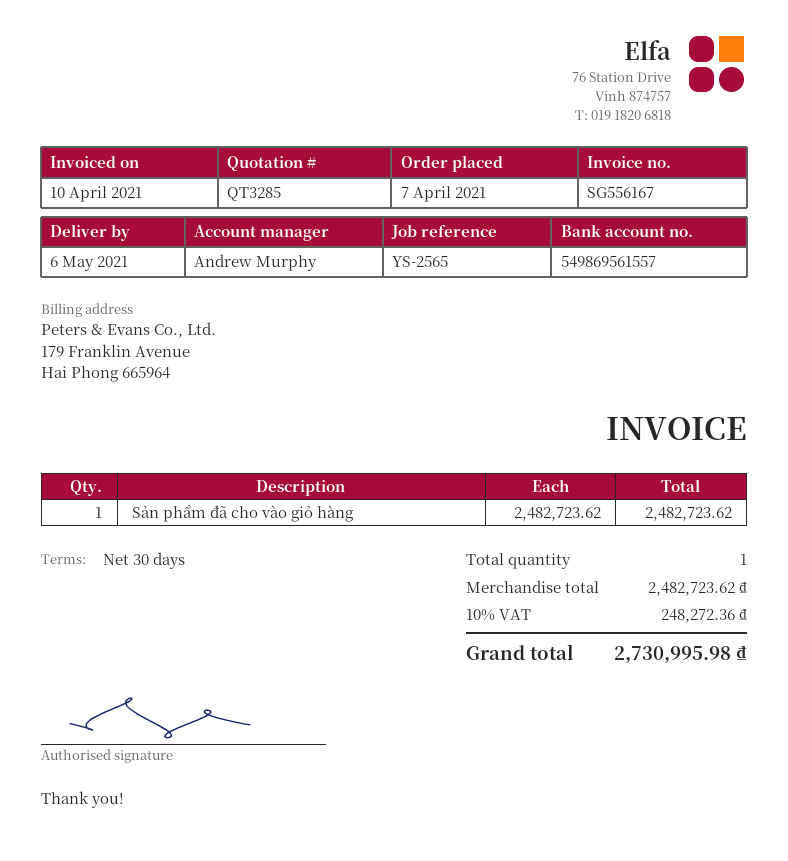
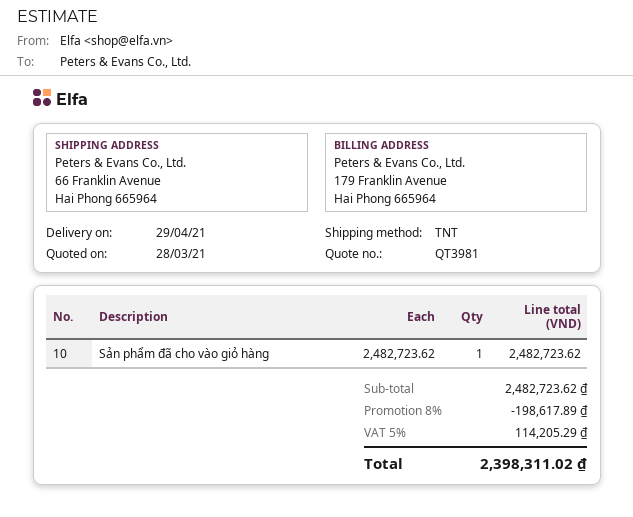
quote number: QT3285 -> QT3981
delivery date: 2021-05-06 -> 2021-04-29
discount: none -> 8% = 198617.89
tax: 10% = 248272.36 -> 5% = 114205.29
total: 2730995.98 -> 2398311.02

